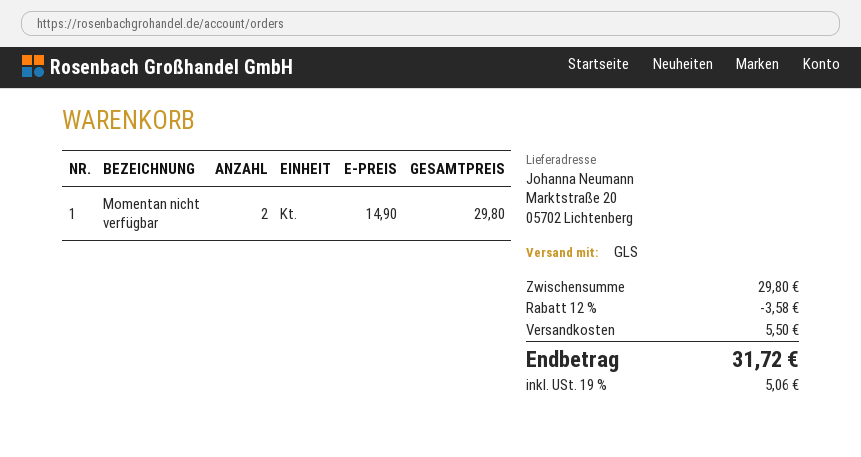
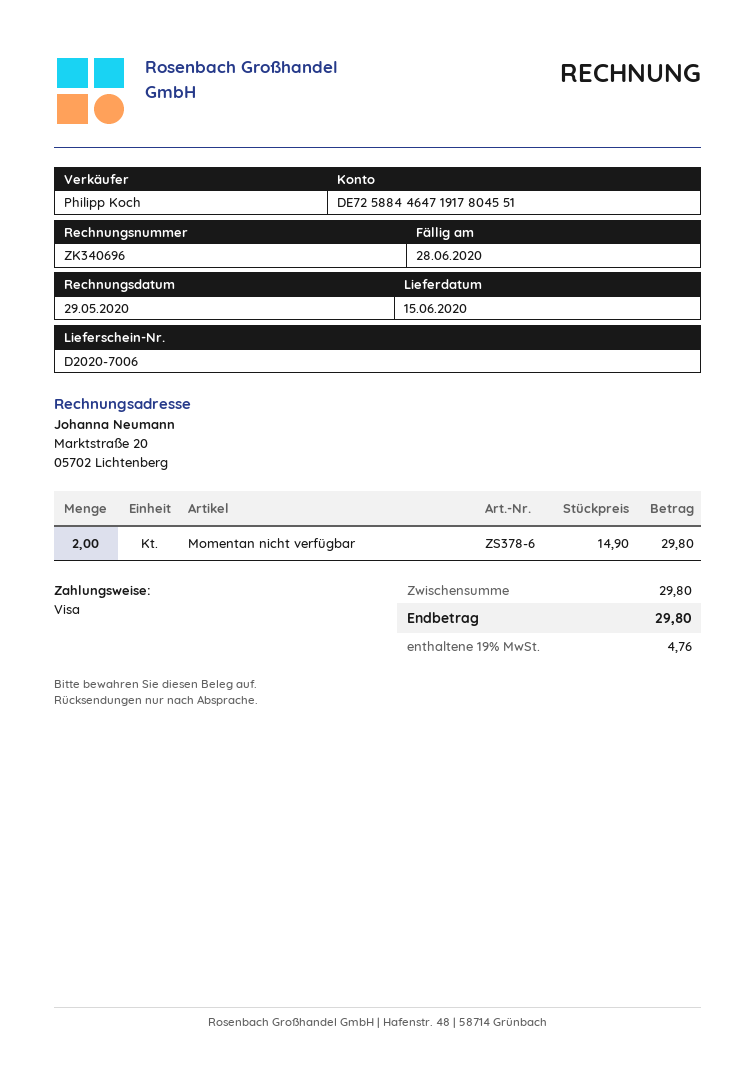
discount: 12% = 3.58 -> none
shipping: 5.50 -> none
tax: 19% = 5.06 -> 19% = 4.76
total: 31.72 -> 29.80

